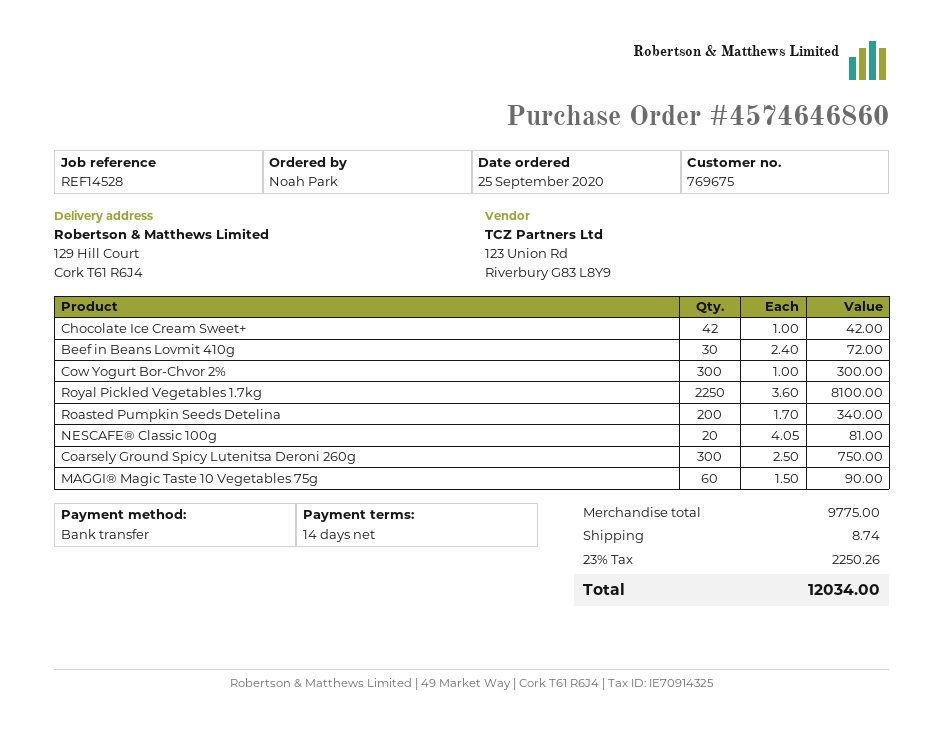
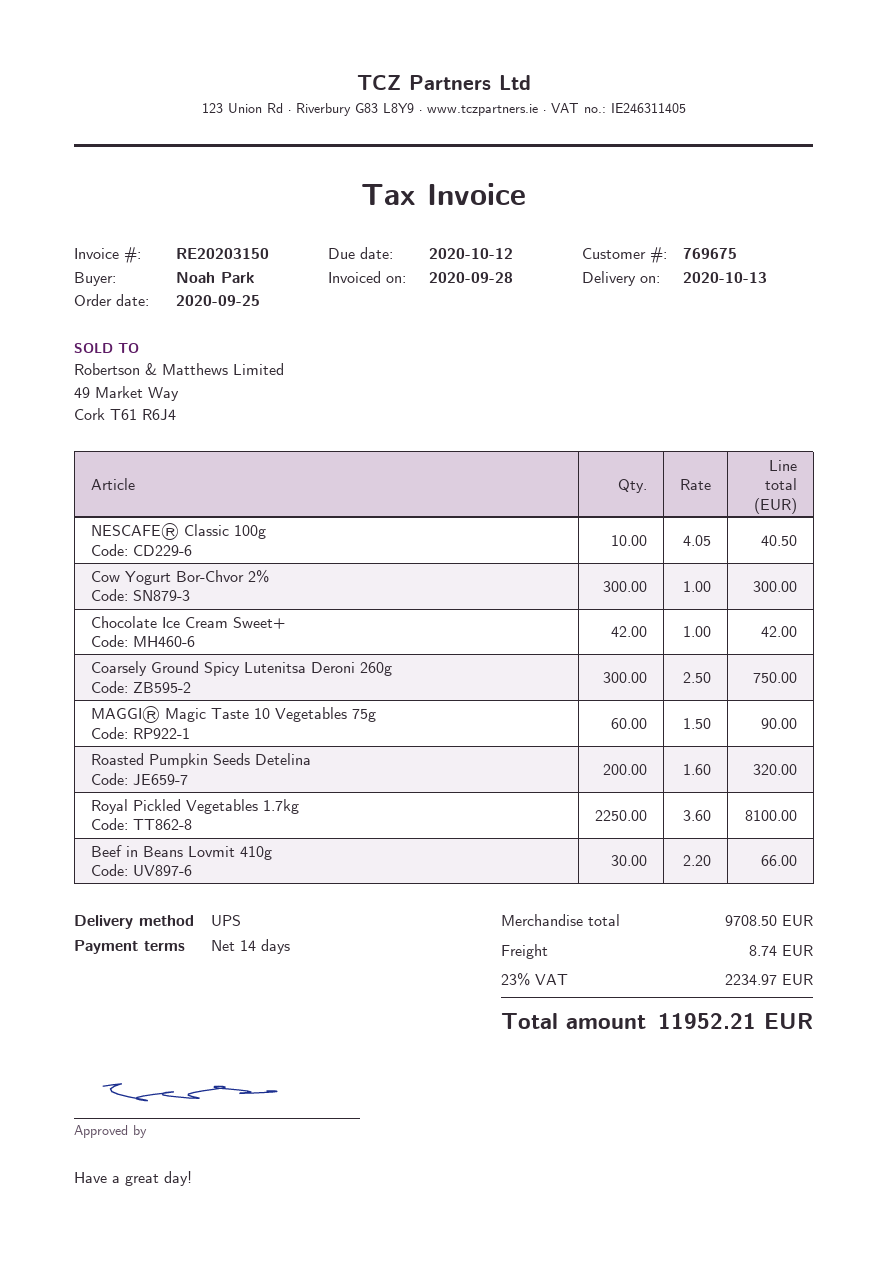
Beef in Beans Lovmit 410g: 30 x 2.40 = 72.00 -> 30 x 2.20 = 66.00
Roasted Pumpkin Seeds Detelina: 200 x 1.70 = 340.00 -> 200 x 1.60 = 320.00
NESCAFE® Classic 100g: 20 x 4.05 = 81.00 -> 10 x 4.05 = 40.50
subtotal: 9775.00 -> 9708.50
tax: 23% = 2250.26 -> 23% = 2234.97
total: 12034.00 -> 11952.21

